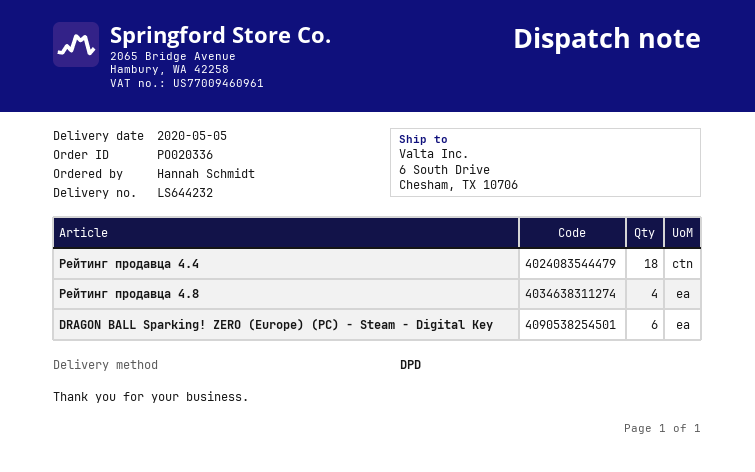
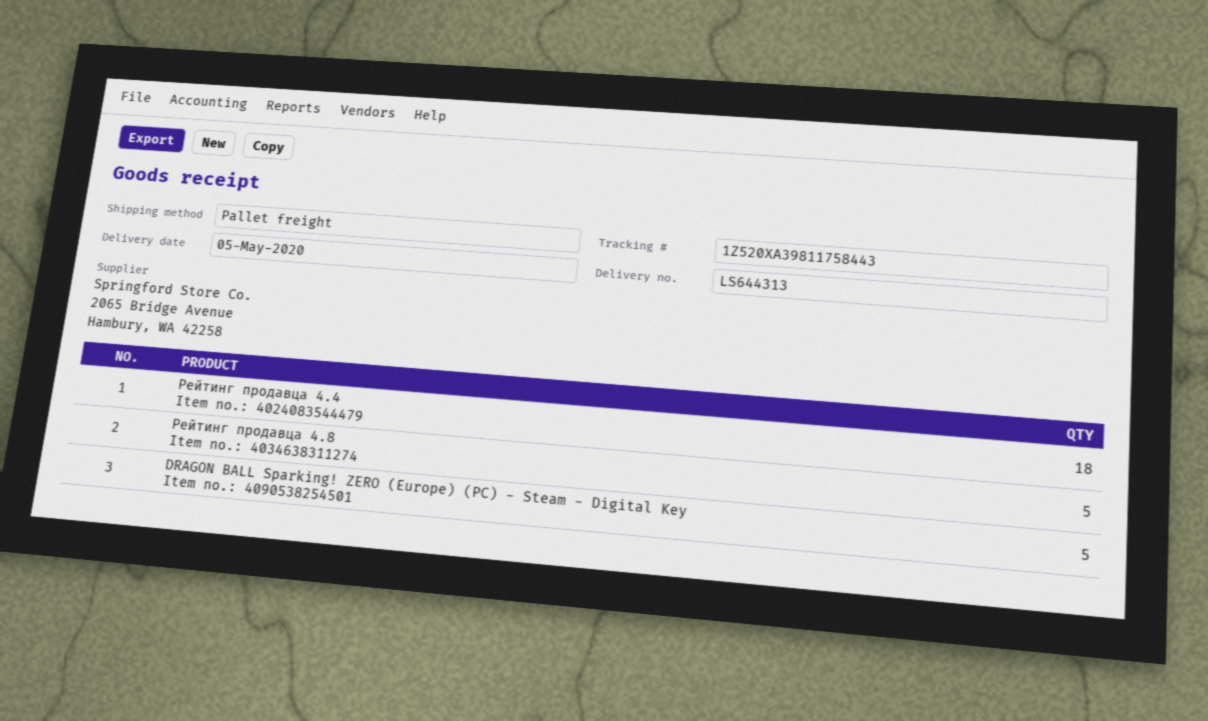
delivery note number: LS644232 -> LS644313
shipping method: DPD -> pallet freight
Рейтинг продавца 4.8: 4 -> 5
DRAGON BALL Sparking! ZERO (Europe) (PC) - Steam - Digital Key: 6 -> 5

